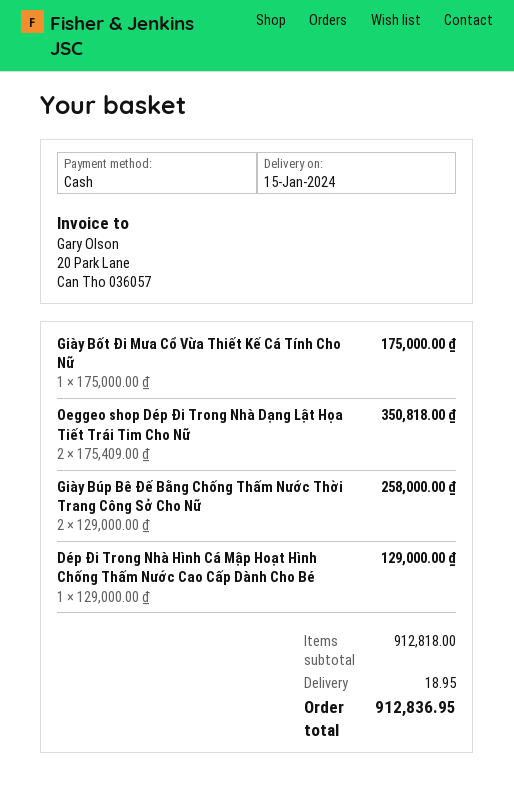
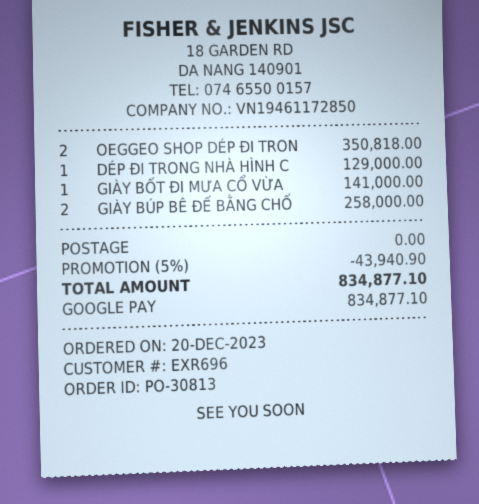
payment method: cash -> Google Pay
Giày Bốt Đi Mưa Cổ Vừa Thiết Kế Cá Tính Cho Nữ: 1 for 175000.00 -> 1 for 141000.00
discount: none -> 5% = 43940.90
shipping: 18.95 -> 0.00
total: 912836.95 -> 834877.10

